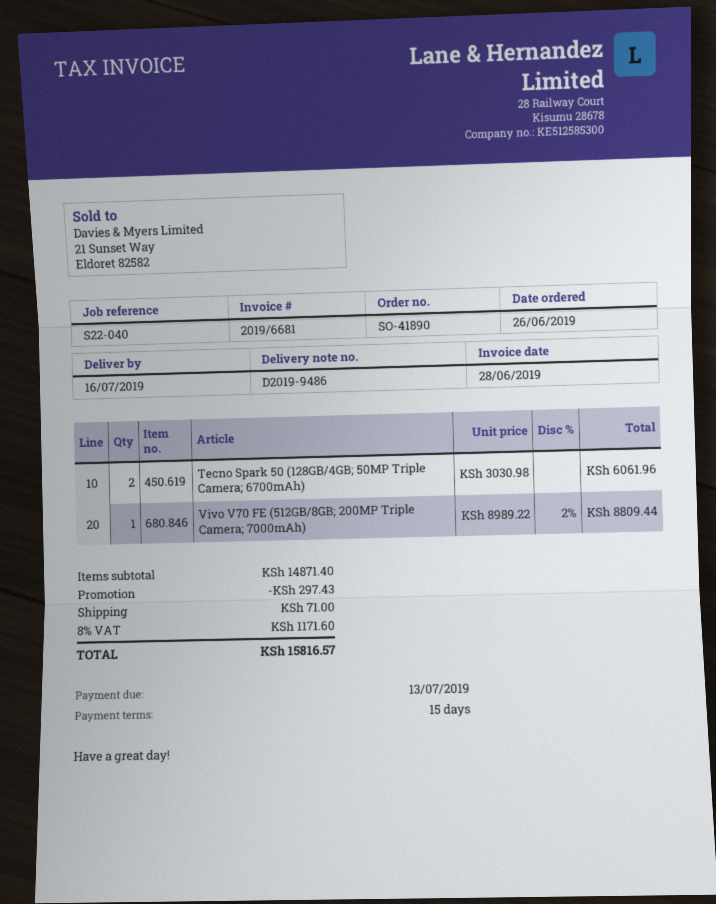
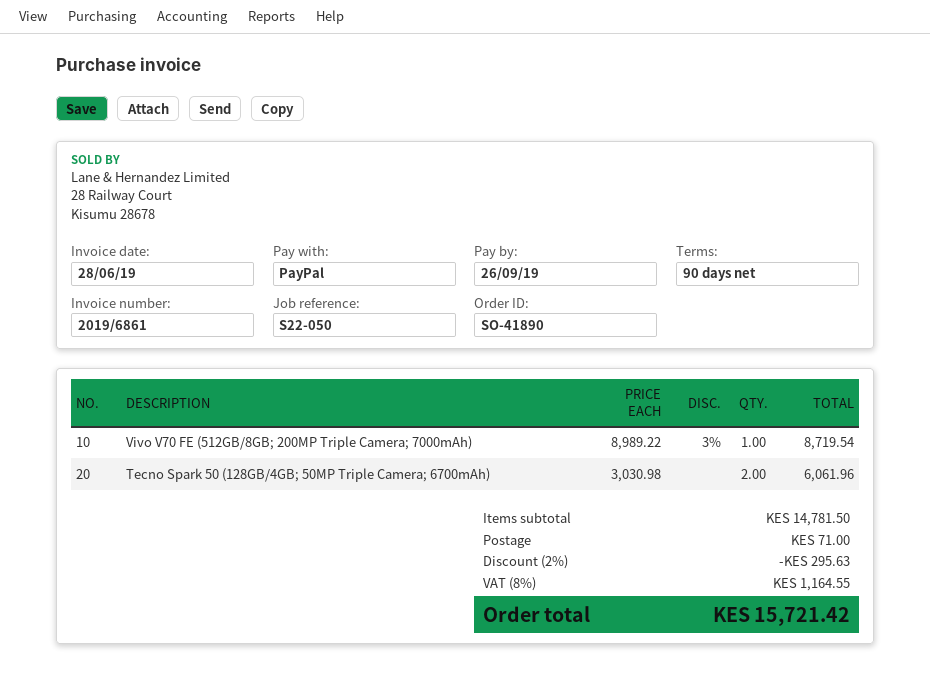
invoice number: 2019/6681 -> 2019/6861
payment terms: 15 days -> 90 days
due date: 2019-07-13 -> 2019-09-26
reference: S22-040 -> S22-050
Vivo V70 FE (512GB/8GB; 200MP Triple Camera; 7000mAh): 1 x 8989.22 - 2% = 8809.44 -> 1 x 8989.22 - 3% = 8719.54
subtotal: 14871.40 -> 14781.50
discount: 297.43 -> 295.63
tax: 8% = 1171.60 -> 8% = 1164.55
total: 15816.57 -> 15721.42

